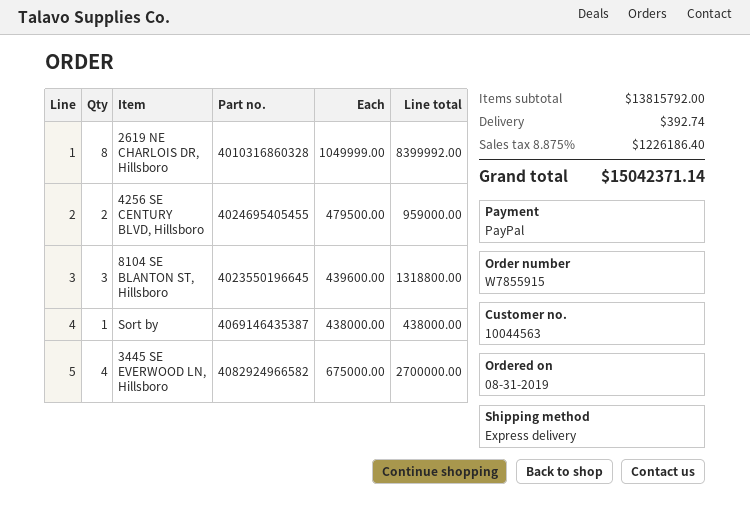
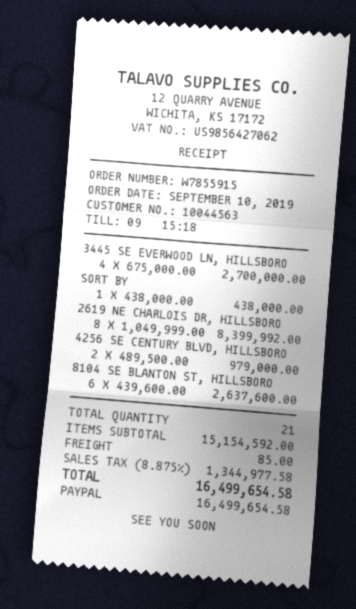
order date: 2019-08-31 -> 2019-09-10
4256 SE CENTURY BLVD, Hillsboro: 2 x 479500.00 = 959000.00 -> 2 x 489500.00 = 979000.00
8104 SE BLANTON ST, Hillsboro: 3 x 439600.00 = 1318800.00 -> 6 x 439600.00 = 2637600.00
subtotal: 13815792.00 -> 15154592.00
shipping: 392.74 -> 85.00
tax: 8.875% = 1226186.40 -> 8.875% = 1344977.58
total: 15042371.14 -> 16499654.58

